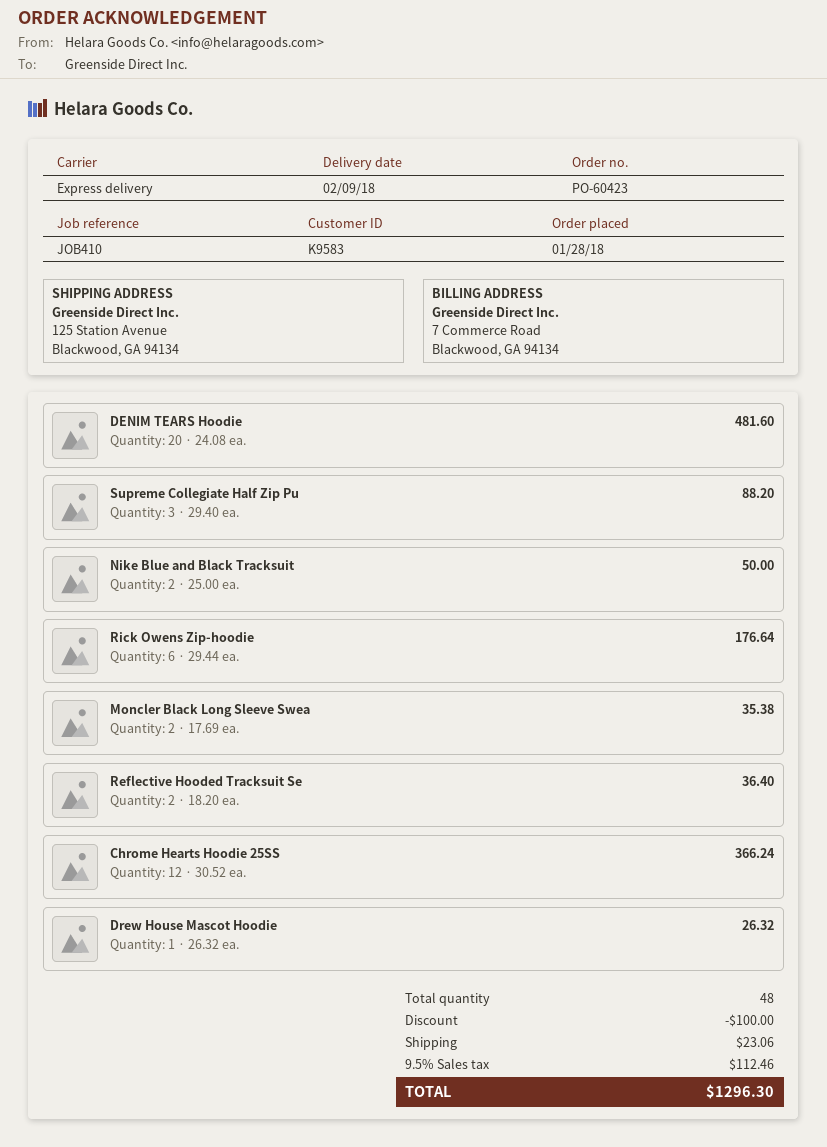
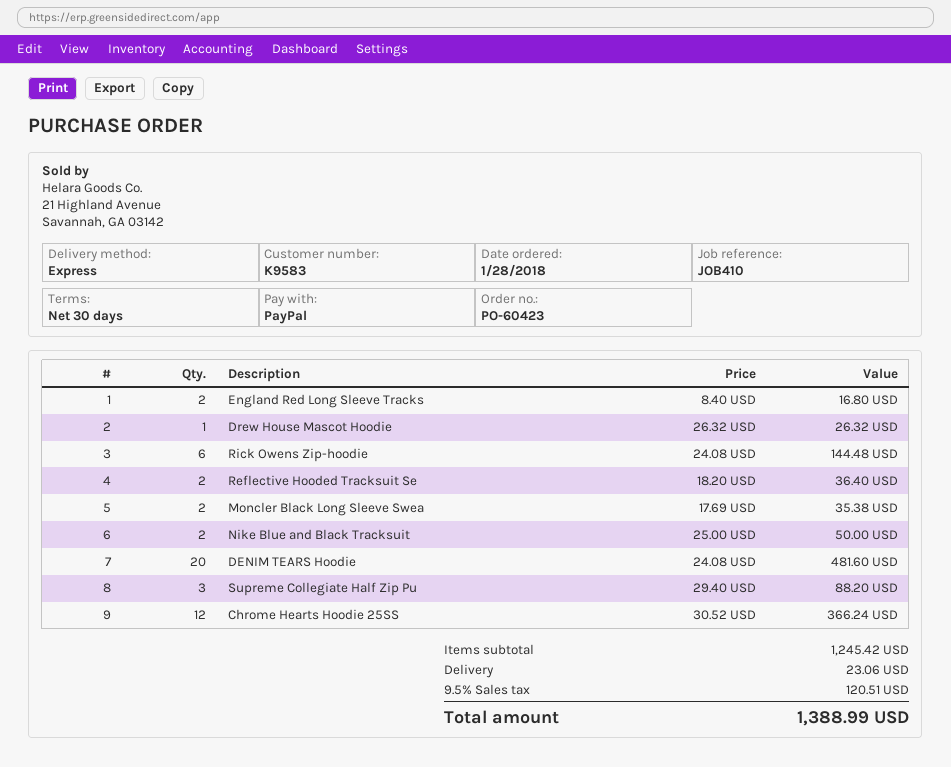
Rick Owens Zip-hoodie: 6 x 29.44 = 176.64 -> 6 x 24.08 = 144.48
England Red Long Sleeve Tracks: none -> 2 x 8.40 = 16.80
discount: 100.00 -> none
tax: 9.5% = 112.46 -> 9.5% = 120.51
total: 1296.30 -> 1388.99

